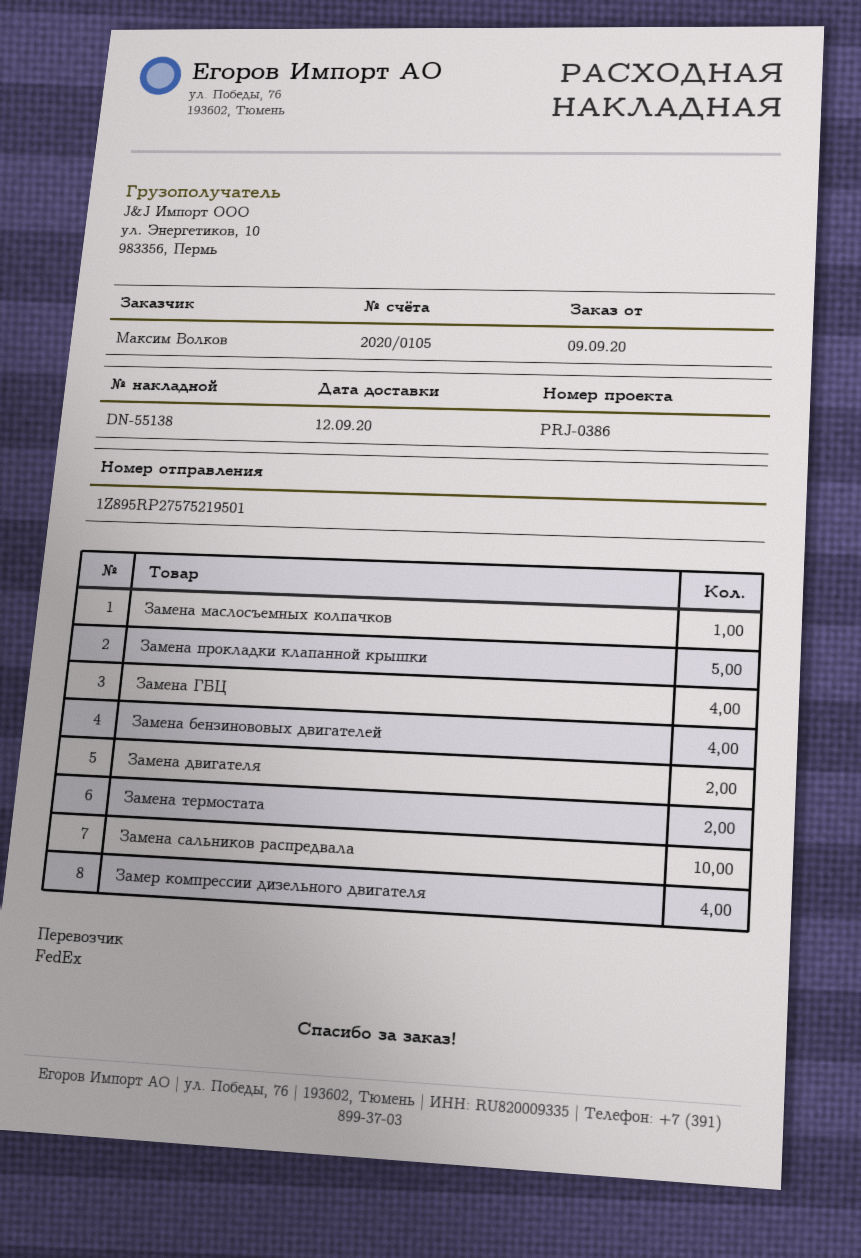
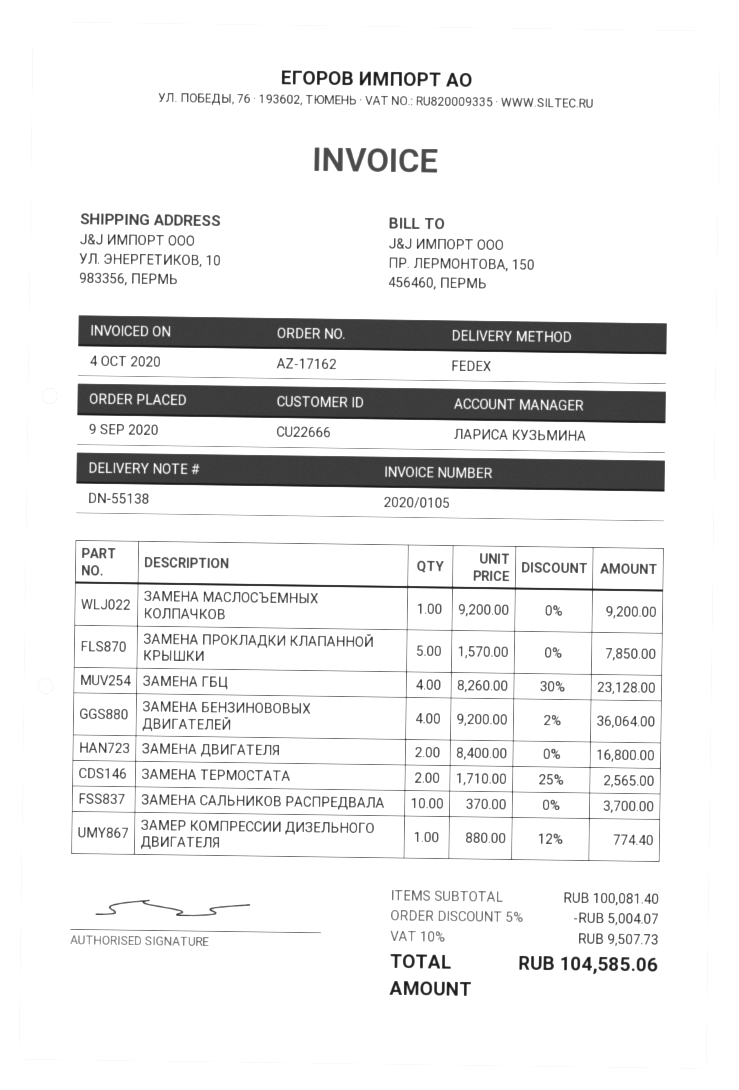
Замер компрессии дизельного двигателя: 4 -> 1

